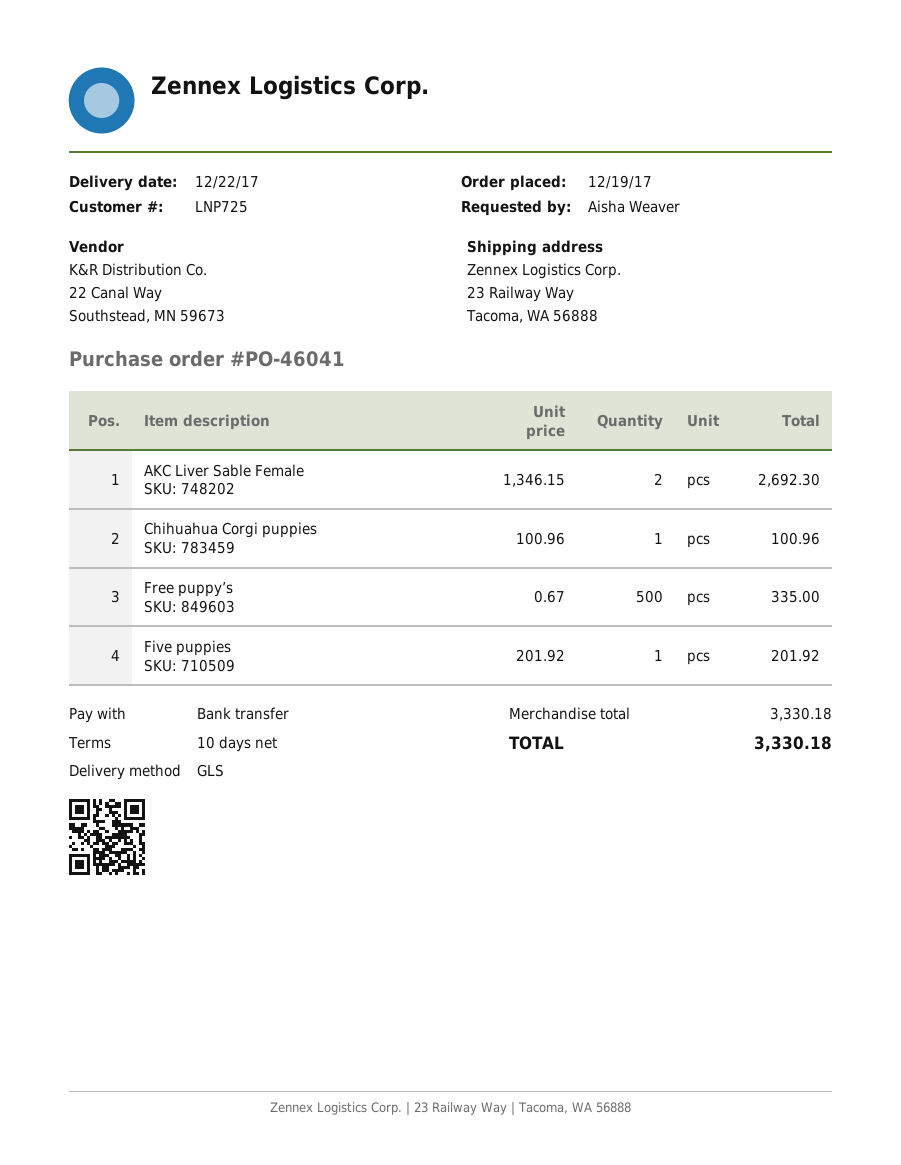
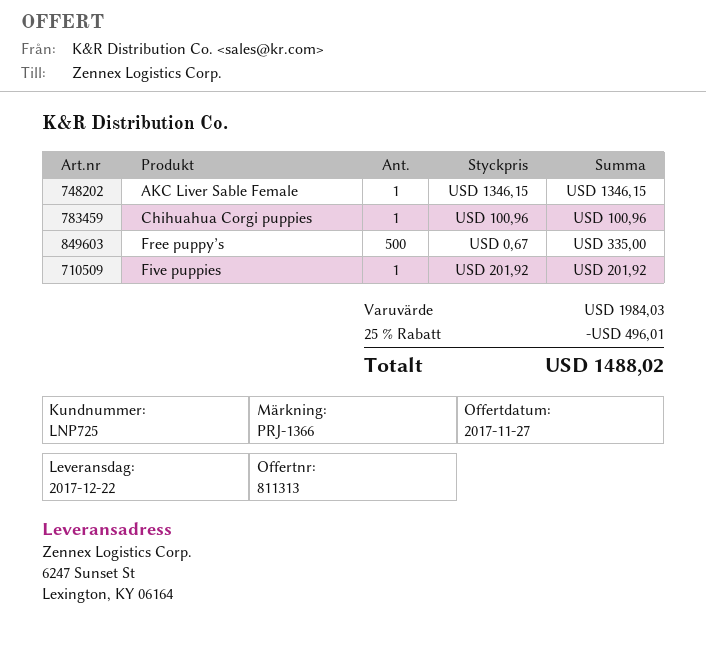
ship to: 23 Railway Way, Tacoma, WA 56888 -> 6247 Sunset St, Lexington, KY 06164
AKC Liver Sable Female: 2 x 1346.15 = 2692.30 -> 1 x 1346.15 = 1346.15
subtotal: 3330.18 -> 1984.03
discount: none -> 25% = 496.01
total: 3330.18 -> 1488.02

